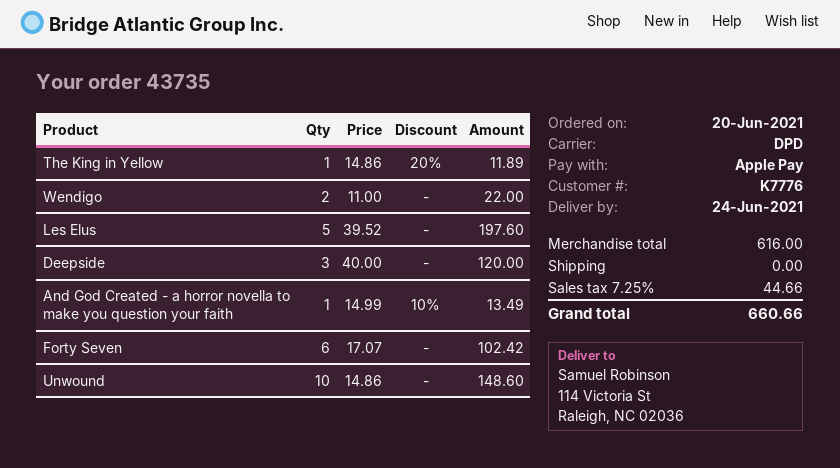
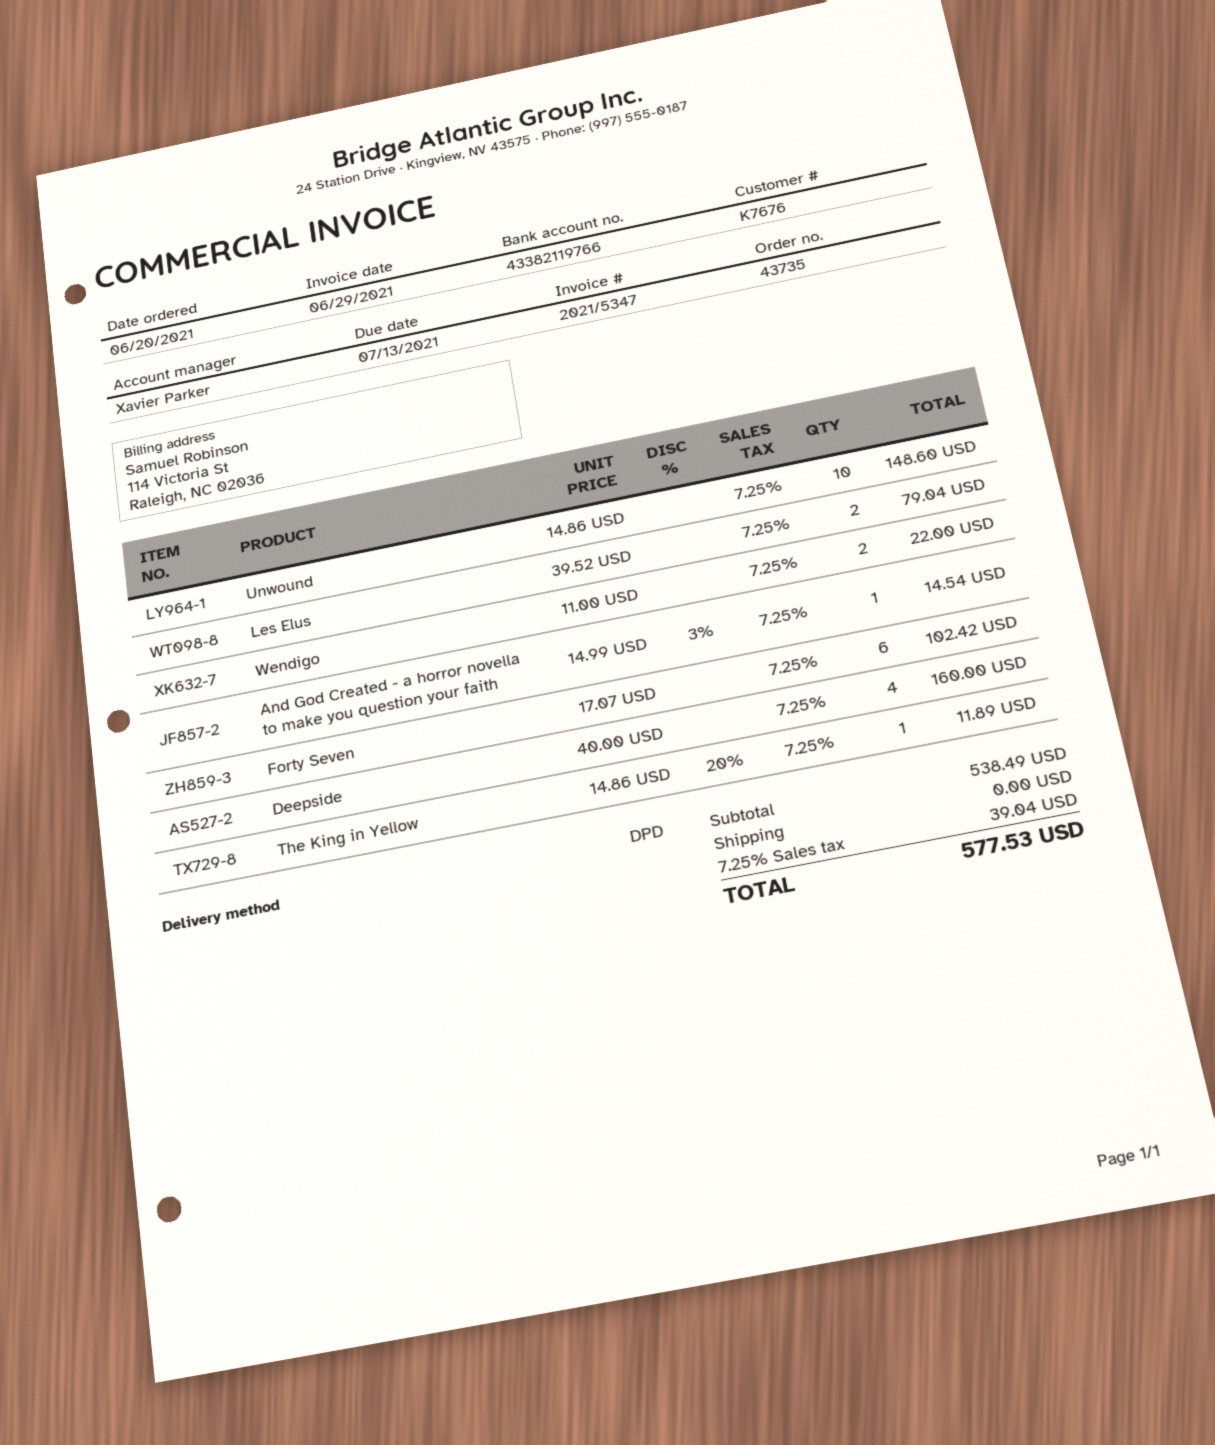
customer number: K7776 -> K7676
Les Elus: 5 x 39.52 = 197.60 -> 2 x 39.52 = 79.04
Deepside: 3 x 40.00 = 120.00 -> 4 x 40.00 = 160.00
And God Created - a horror novella to make you question your faith: 1 x 14.99 - 10% = 13.49 -> 1 x 14.99 - 3% = 14.54
subtotal: 616.00 -> 538.49
tax: 7.25% = 44.66 -> 7.25% = 39.04
total: 660.66 -> 577.53

